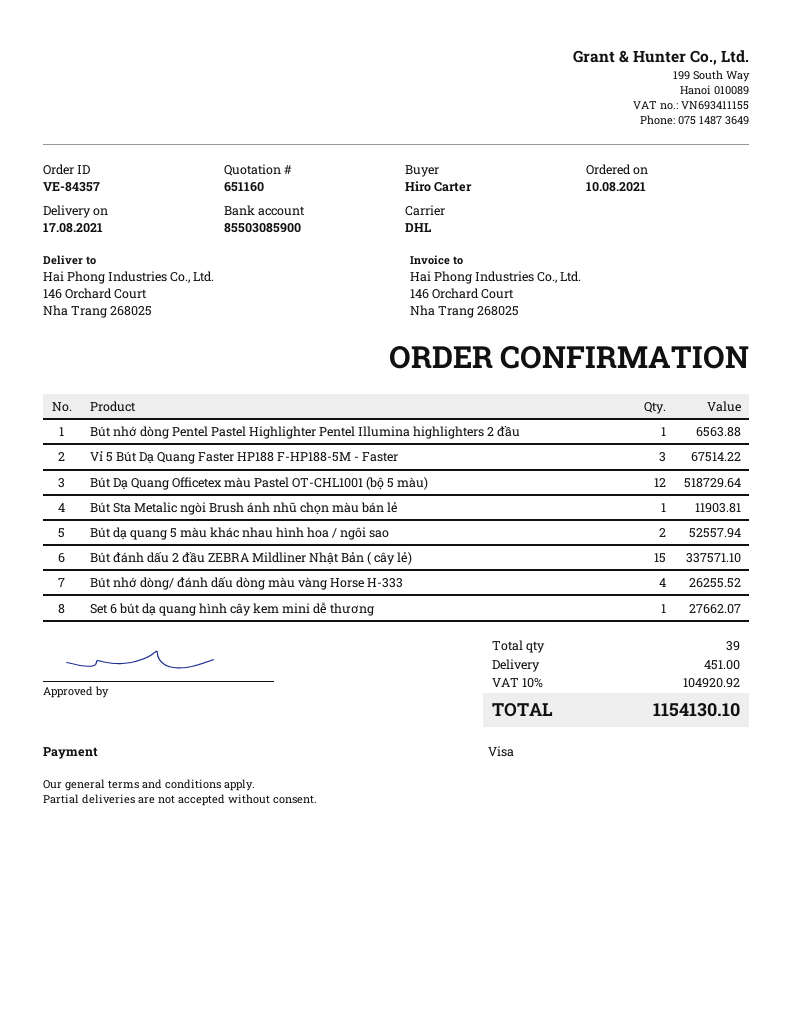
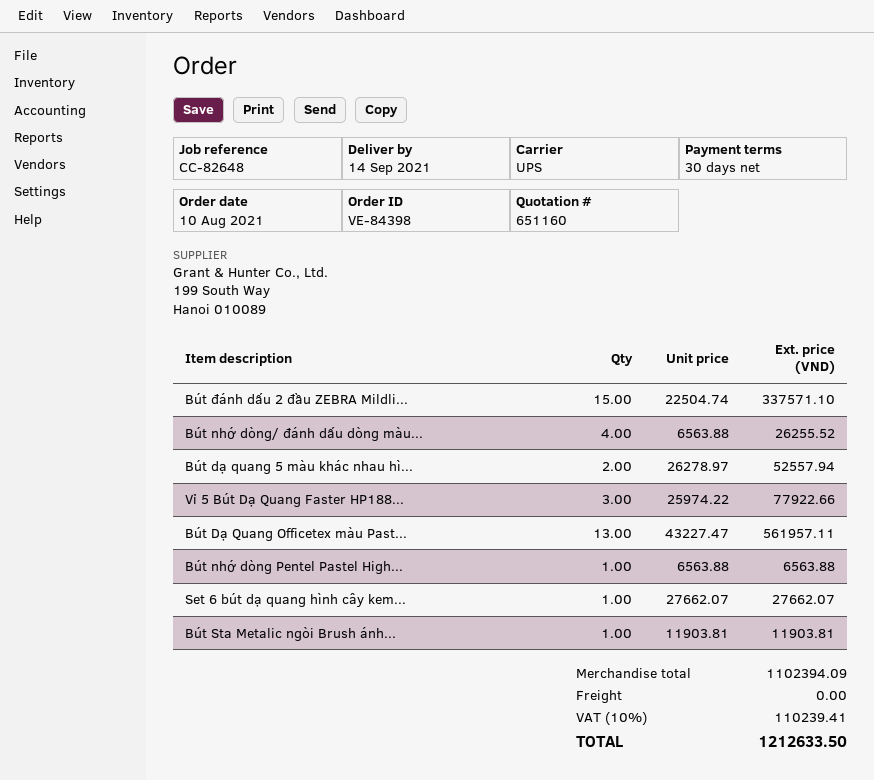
order number: VE-84357 -> VE-84398
delivery date: 2021-08-17 -> 2021-09-14
shipping method: DHL -> UPS
Vỉ 5 Bút Dạ Quang Faster HP188 F-HP188-5M - Faster: 3 for 67514.22 -> 3 for 77922.66
Bút Dạ Quang Officetex màu Pastel OT-CHL1001 (bộ 5 màu): 12 for 518729.64 -> 13 for 561957.11
shipping: 451.00 -> 0.00
tax: 10% = 104920.92 -> 10% = 110239.41
total: 1154130.10 -> 1212633.50

